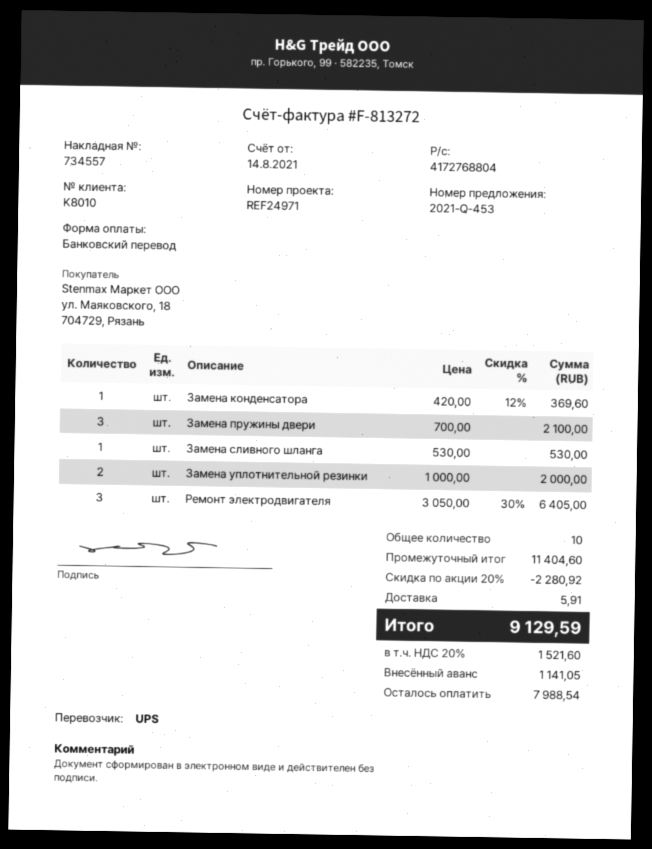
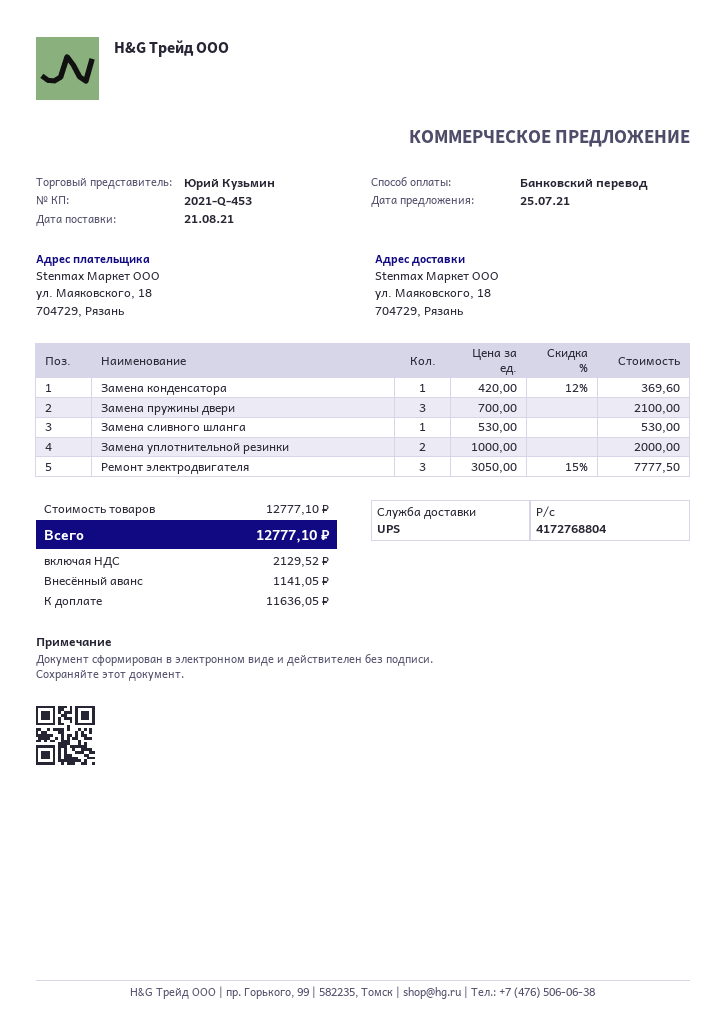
Ремонт электродвигателя: 3 x 3050.00 - 30% = 6405.00 -> 3 x 3050.00 - 15% = 7777.50
subtotal: 11404.60 -> 12777.10
discount: 20% = 2280.92 -> none
shipping: 5.91 -> none
tax: 1521.60 -> 2129.52
total: 9129.59 -> 12777.10
balance: 7988.54 -> 11636.05

